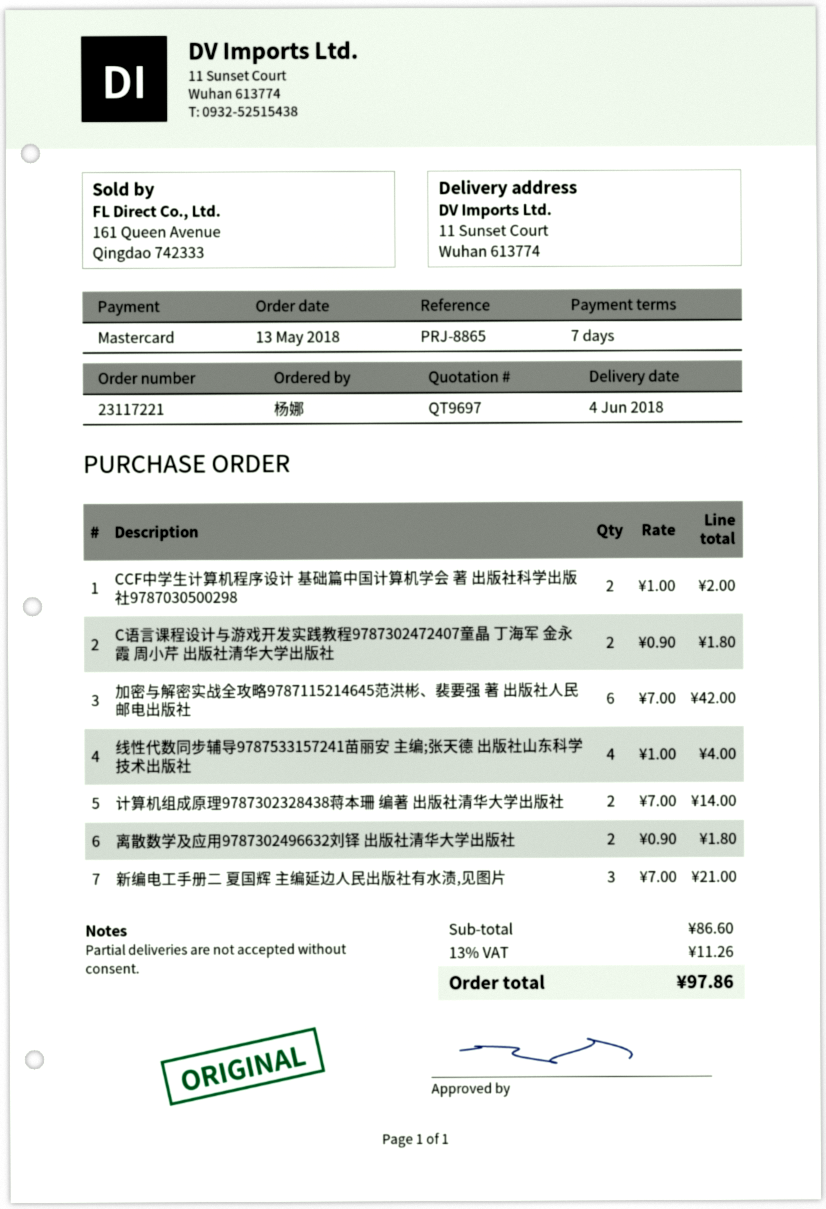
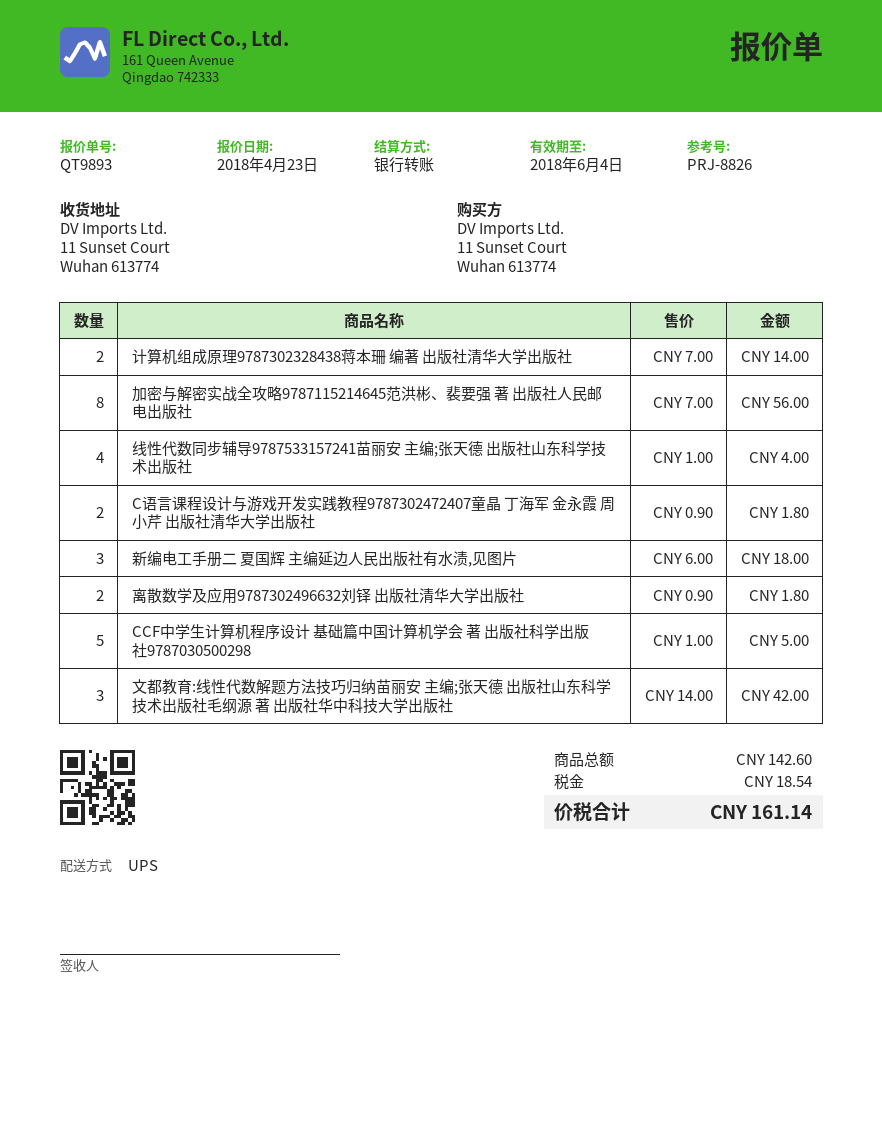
quote number: QT9697 -> QT9893
reference: PRJ-8865 -> PRJ-8826
payment method: Mastercard -> bank transfer
CCF中学生计算机程序设计 基础篇中国计算机学会 著 出版社科学出版社9787030500298: 2 x 1.00 = 2.00 -> 5 x 1.00 = 5.00
加密与解密实战全攻略9787115214645范洪彬、裴要强 著 出版社人民邮电出版社: 6 x 7.00 = 42.00 -> 8 x 7.00 = 56.00
新编电工手册二 夏国辉 主编延边人民出版社有水渍,见图片: 3 x 7.00 = 21.00 -> 3 x 6.00 = 18.00
文都教育:线性代数解题方法技巧归纳苗丽安 主编;张天德 出版社山东科学技术出版社毛纲源 著 出版社华中科技大学出版社: none -> 3 x 14.00 = 42.00
subtotal: 86.60 -> 142.60
tax: 11.26 -> 18.54
total: 97.86 -> 161.14

